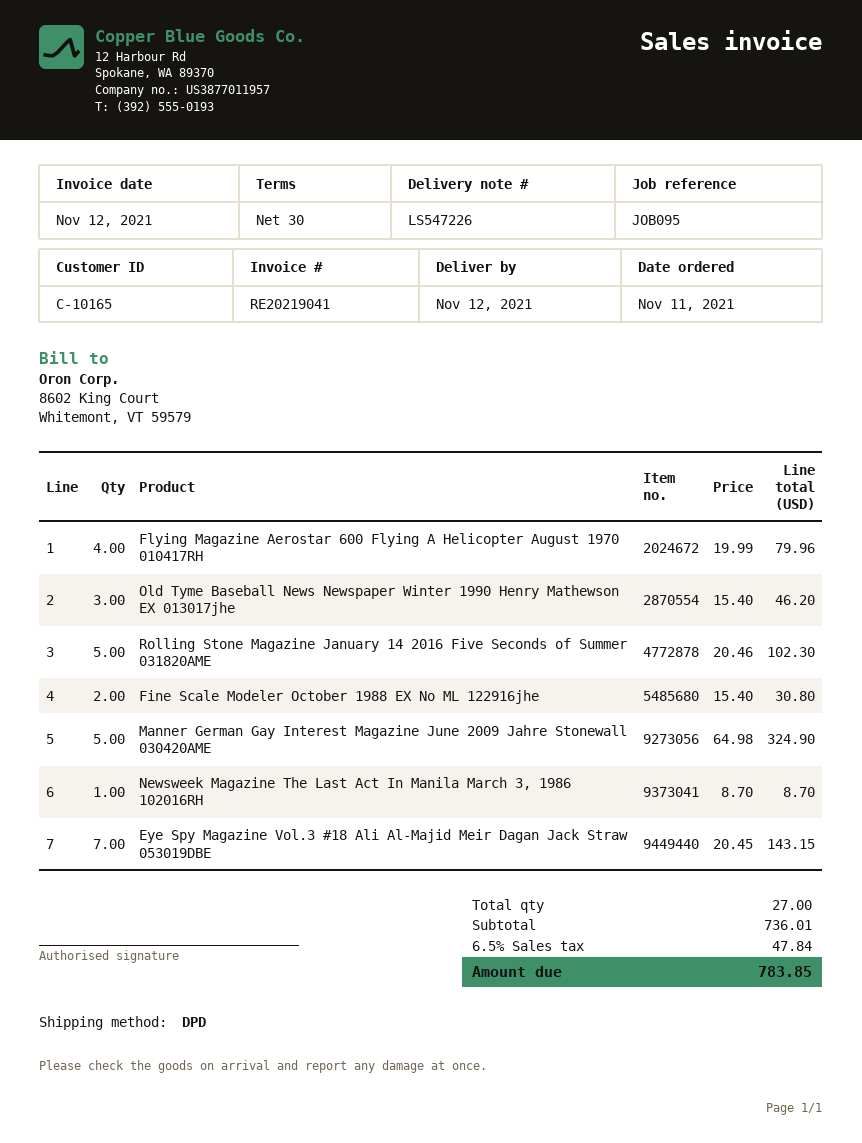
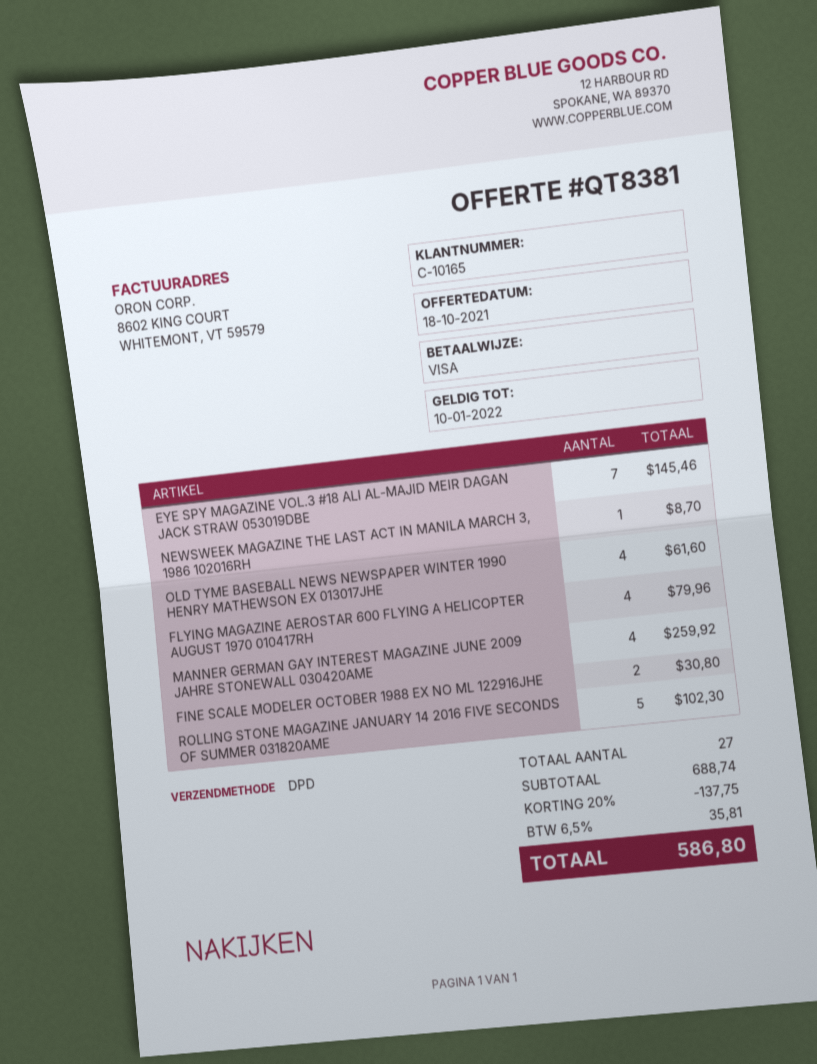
Old Tyme Baseball News Newspaper Winter 1990 Henry Mathewson EX 013017jhe: 3 for 46.20 -> 4 for 61.60
Manner German Gay Interest Magazine June 2009 Jahre Stonewall 030420AME: 5 for 324.90 -> 4 for 259.92
Eye Spy Magazine Vol.3 #18 Ali Al-Majid Meir Dagan Jack Straw 053019DBE: 7 for 143.15 -> 7 for 145.46
subtotal: 736.01 -> 688.74
discount: none -> 20% = 137.75
tax: 6.5% = 47.84 -> 6.5% = 35.81
total: 783.85 -> 586.80

